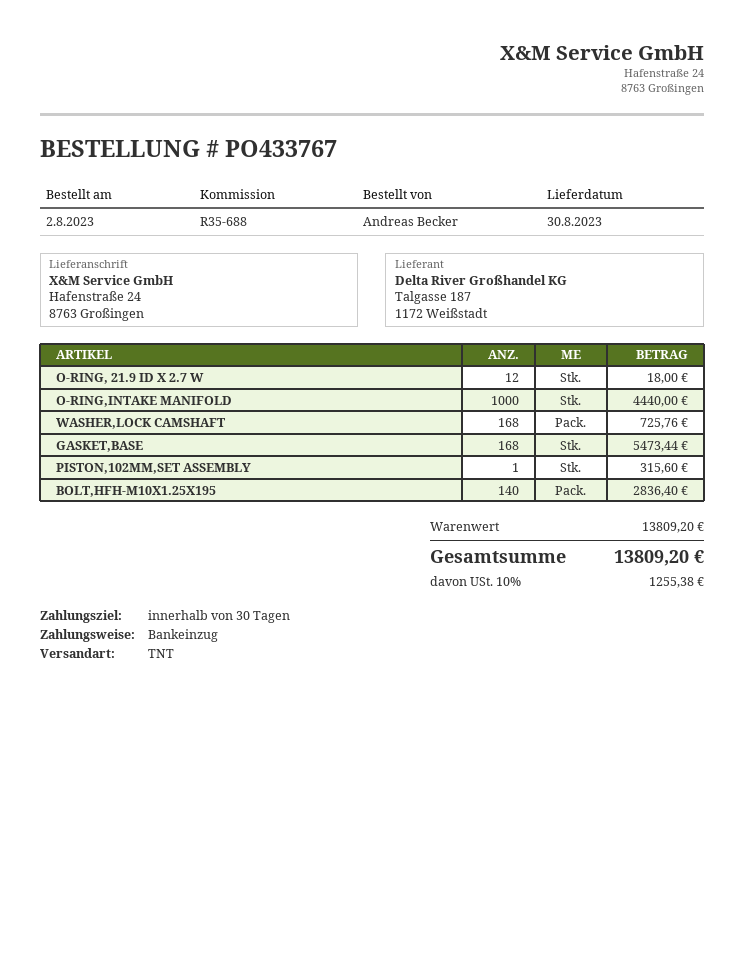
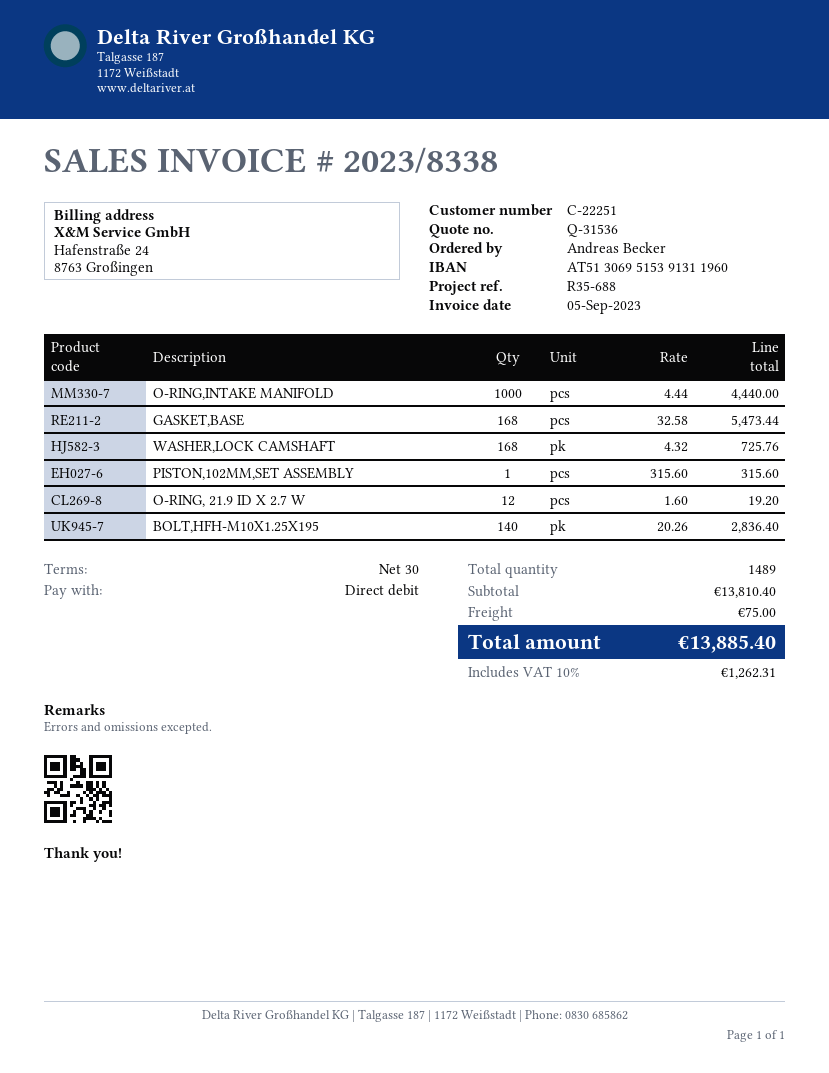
O-RING, 21.9 ID X 2.7 W: 12 for 18.00 -> 12 for 19.20
subtotal: 13809.20 -> 13810.40
shipping: none -> 75.00
tax: 10% = 1255.38 -> 10% = 1262.31
total: 13809.20 -> 13885.40

